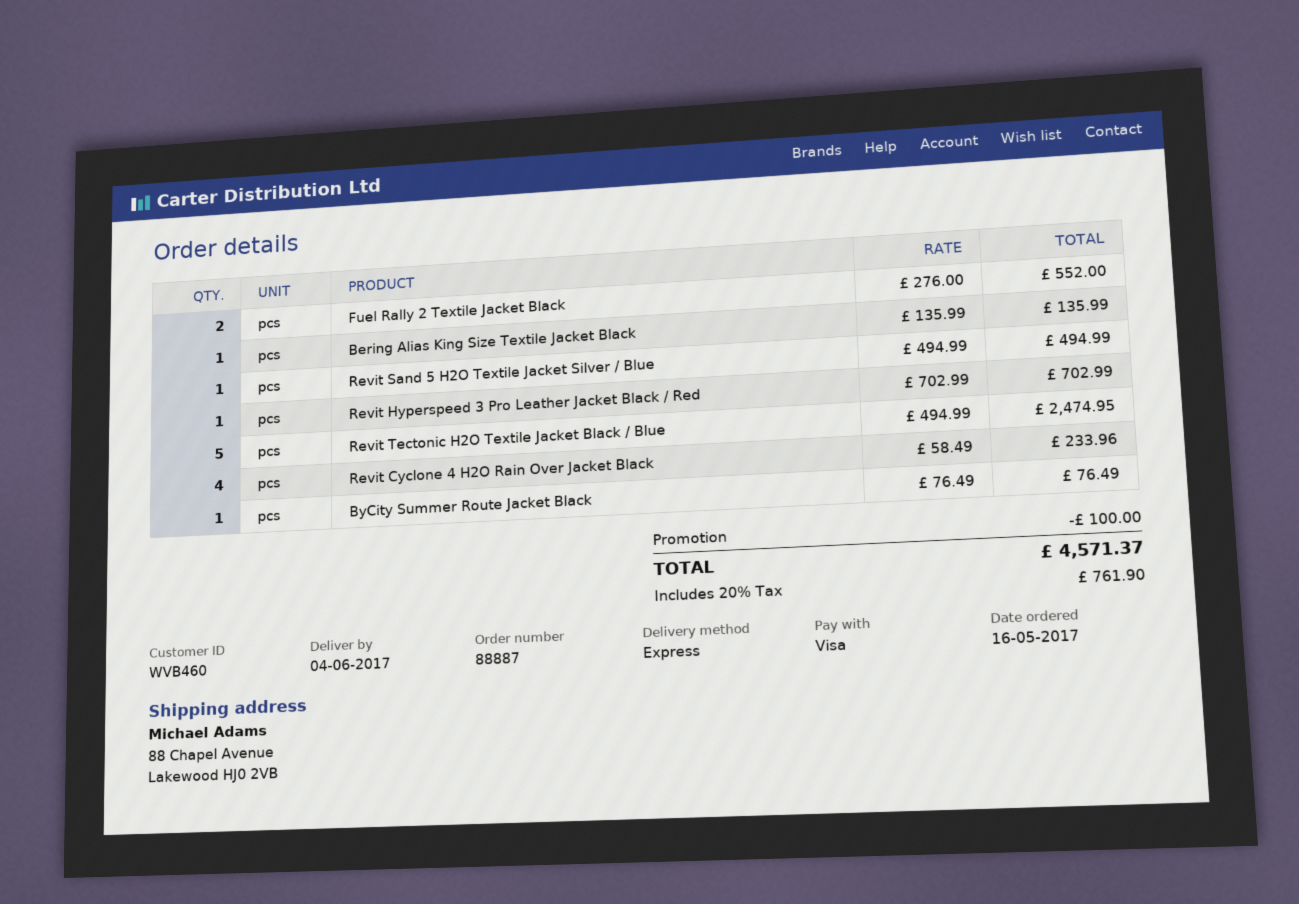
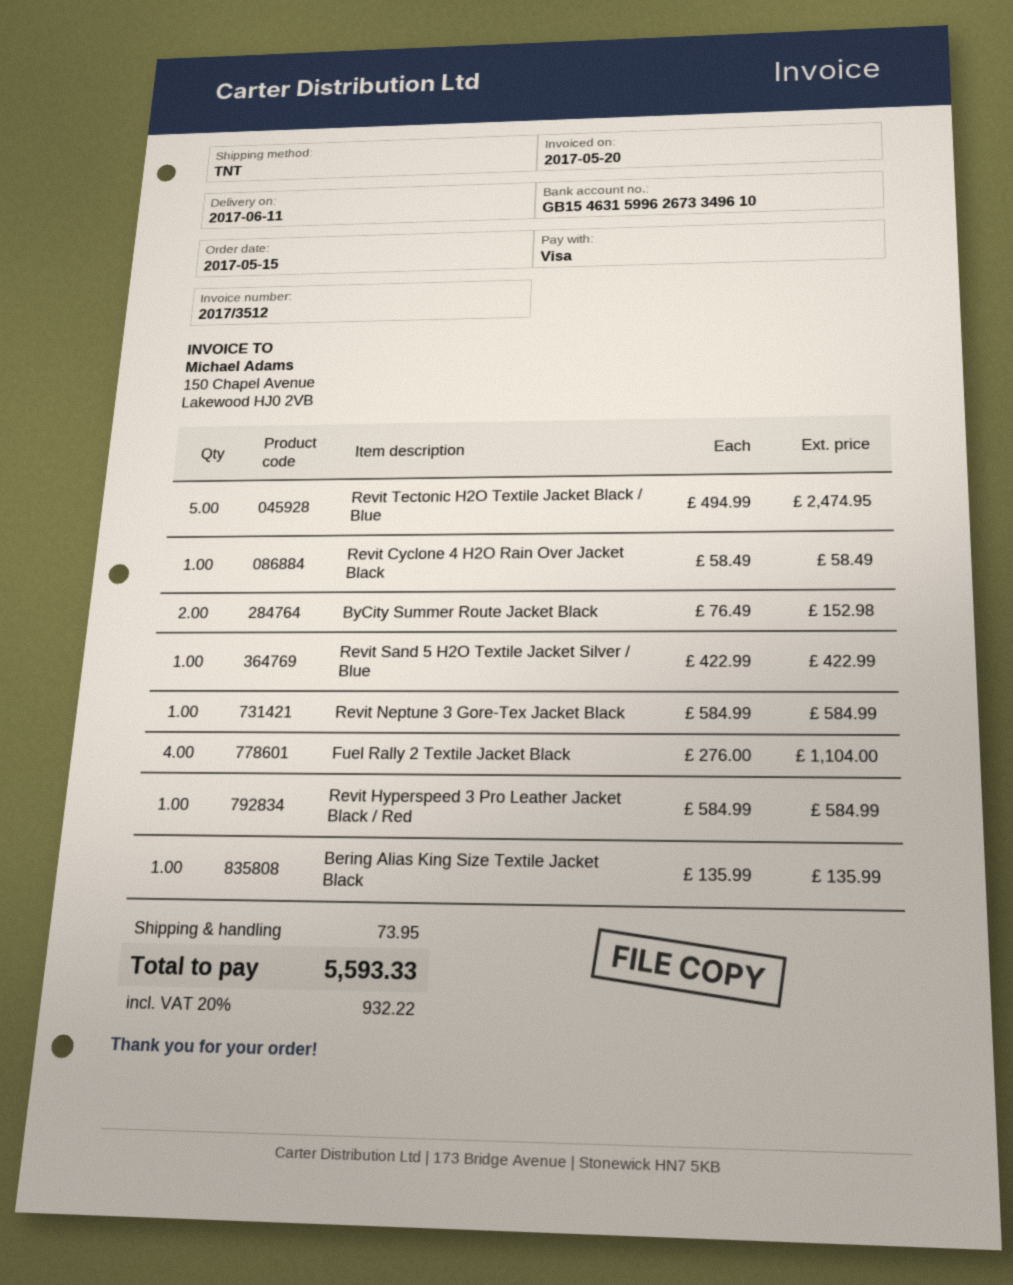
order date: 2017-05-16 -> 2017-05-15
delivery date: 2017-06-04 -> 2017-06-11
shipping method: express -> TNT
Fuel Rally 2 Textile Jacket Black: 2 x 276.00 = 552.00 -> 4 x 276.00 = 1104.00
Revit Sand 5 H2O Textile Jacket Silver / Blue: 1 x 494.99 = 494.99 -> 1 x 422.99 = 422.99
Revit Hyperspeed 3 Pro Leather Jacket Black / Red: 1 x 702.99 = 702.99 -> 1 x 584.99 = 584.99
Revit Cyclone 4 H2O Rain Over Jacket Black: 4 x 58.49 = 233.96 -> 1 x 58.49 = 58.49
ByCity Summer Route Jacket Black: 1 x 76.49 = 76.49 -> 2 x 76.49 = 152.98
Revit Neptune 3 Gore-Tex Jacket Black: none -> 1 x 584.99 = 584.99
discount: 100.00 -> none
shipping: none -> 73.95
tax: 20% = 761.90 -> 20% = 932.22
total: 4571.37 -> 5593.33

